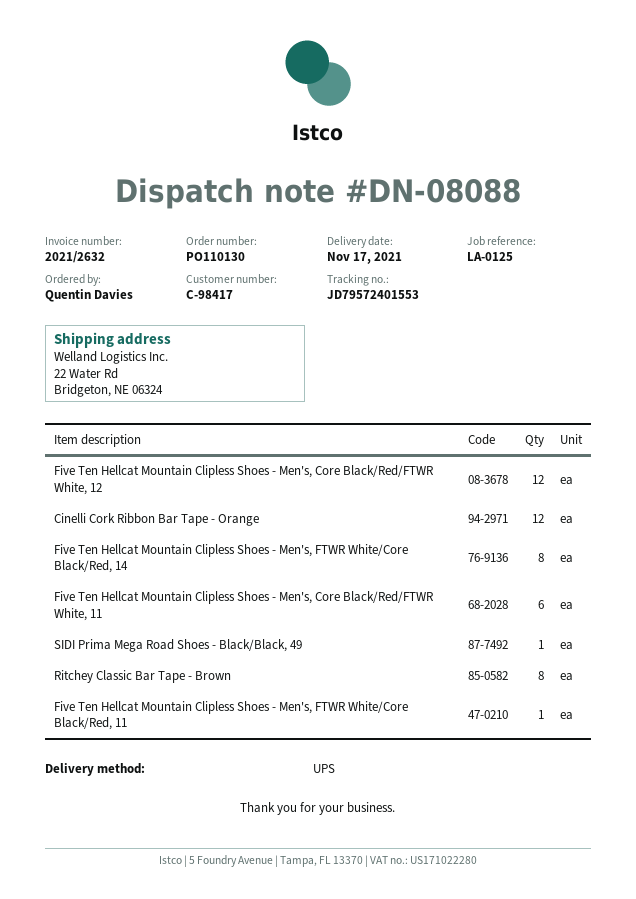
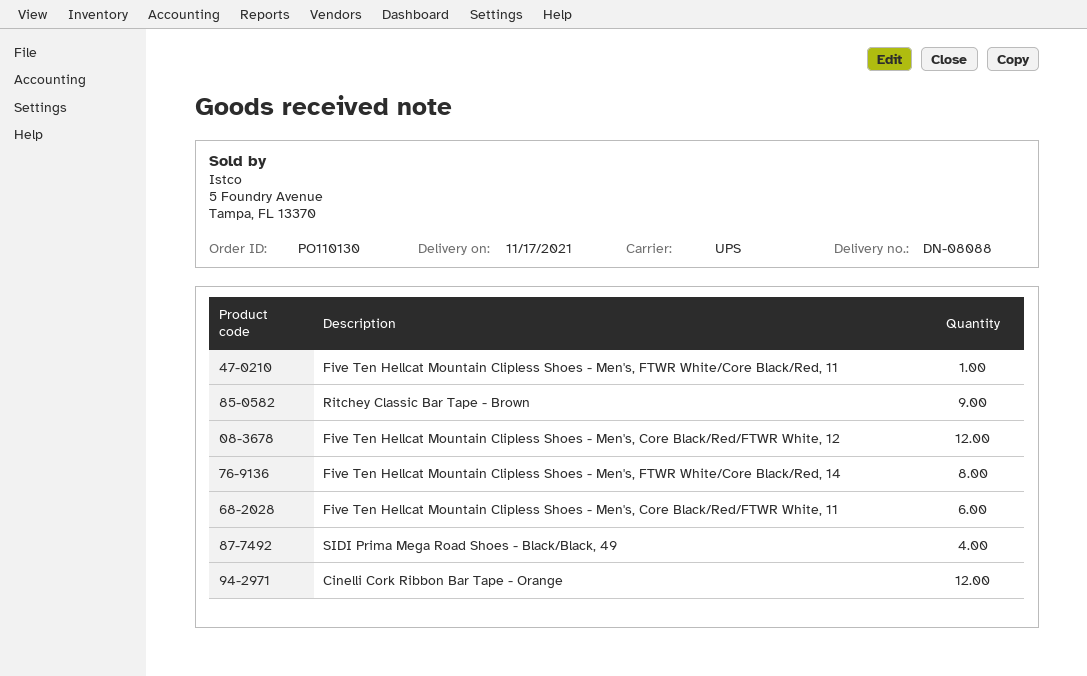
SIDI Prima Mega Road Shoes - Black/Black, 49: 1 -> 4
Ritchey Classic Bar Tape - Brown: 8 -> 9

